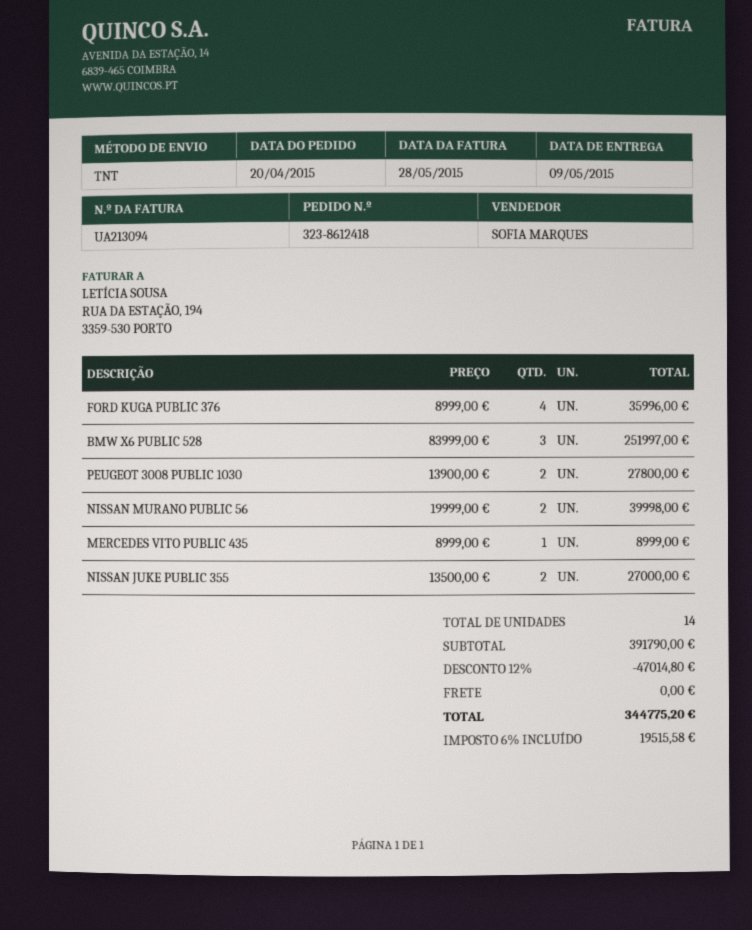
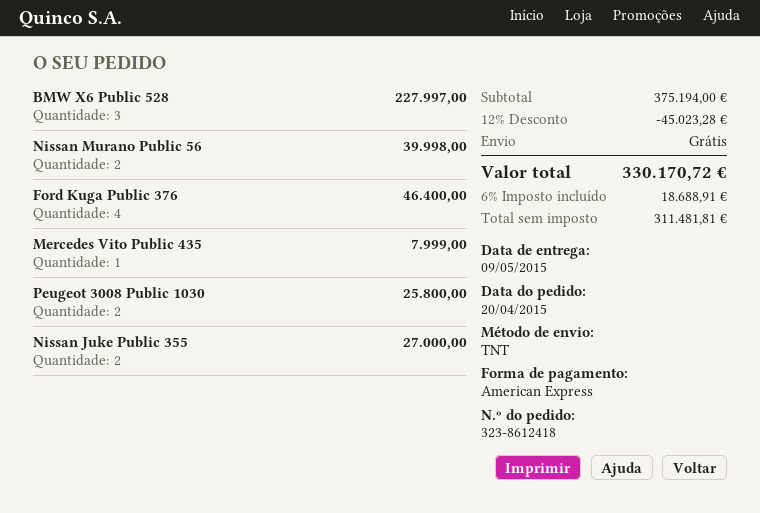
FORD KUGA PUBLIC 376: 4 for 35996.00 -> 4 for 46400.00
BMW X6 PUBLIC 528: 3 for 251997.00 -> 3 for 227997.00
PEUGEOT 3008 PUBLIC 1030: 2 for 27800.00 -> 2 for 25800.00
MERCEDES VITO PUBLIC 435: 1 for 8999.00 -> 1 for 7999.00
subtotal: 391790.00 -> 375194.00
discount: 12% = 47014.80 -> 12% = 45023.28
tax: 6% = 19515.58 -> 6% = 18688.91
total: 344775.20 -> 330170.72

